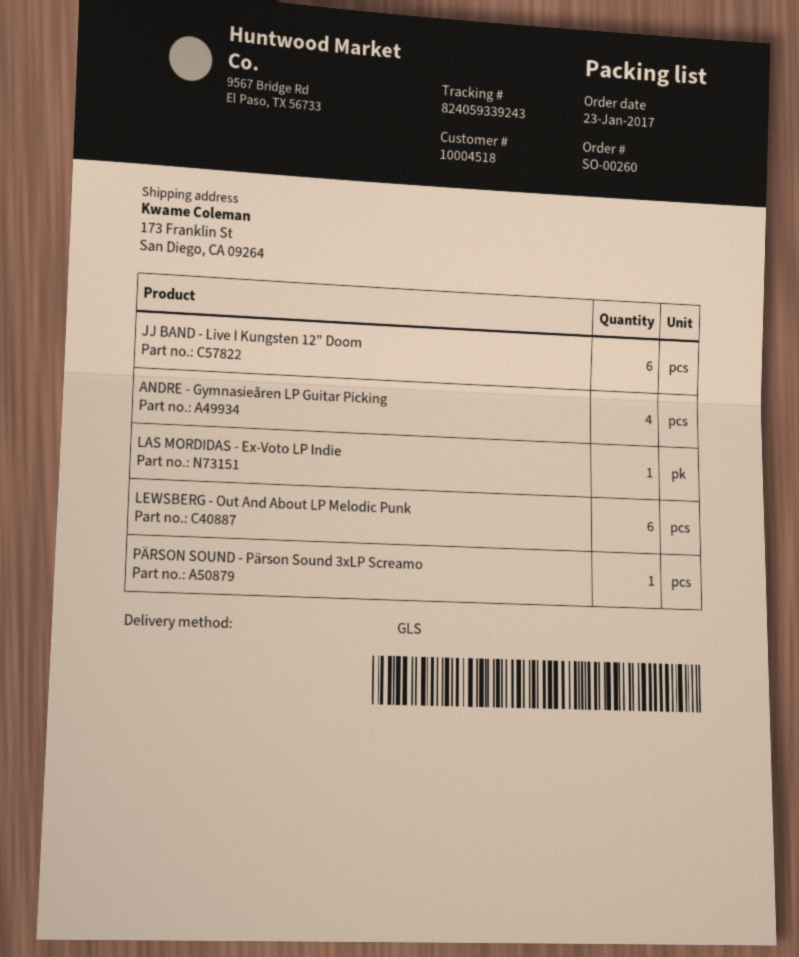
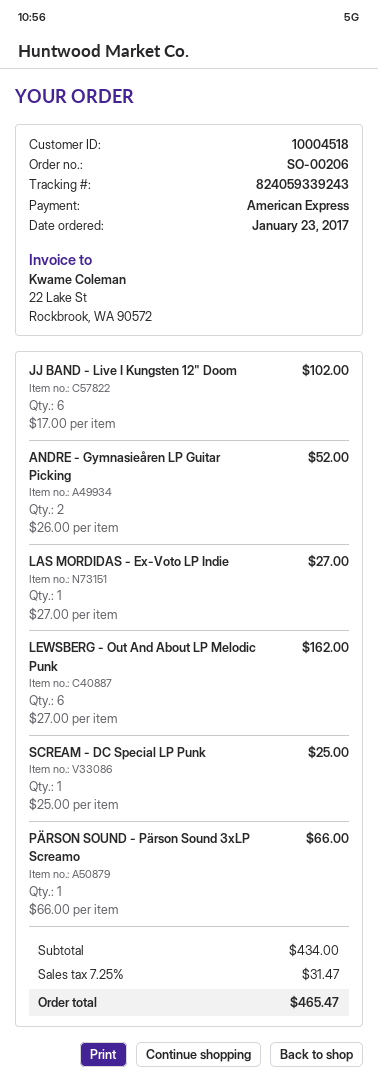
order number: SO-00260 -> SO-00206
ANDRE - Gymnasieåren LP Guitar Picking: 4 -> 2
SCREAM - DC Special LP Punk: none -> 1

